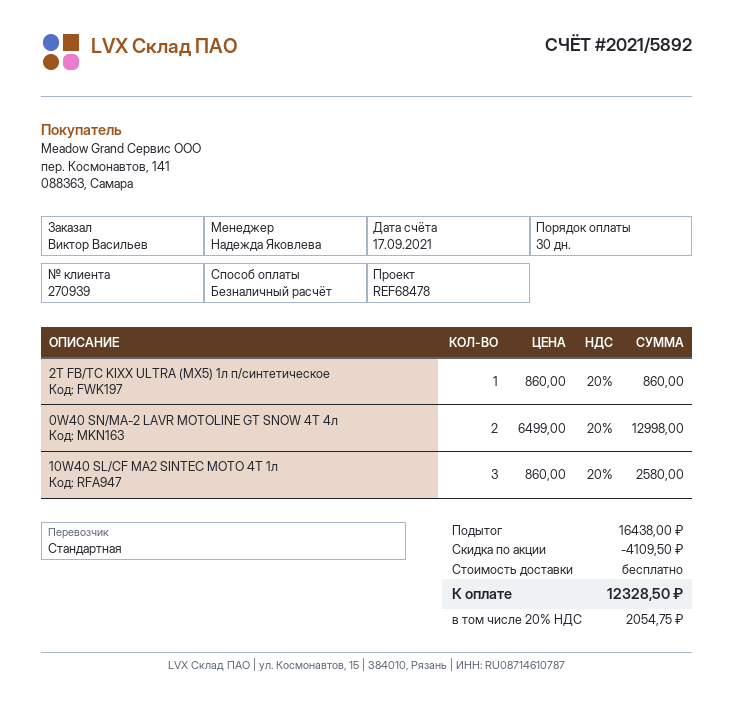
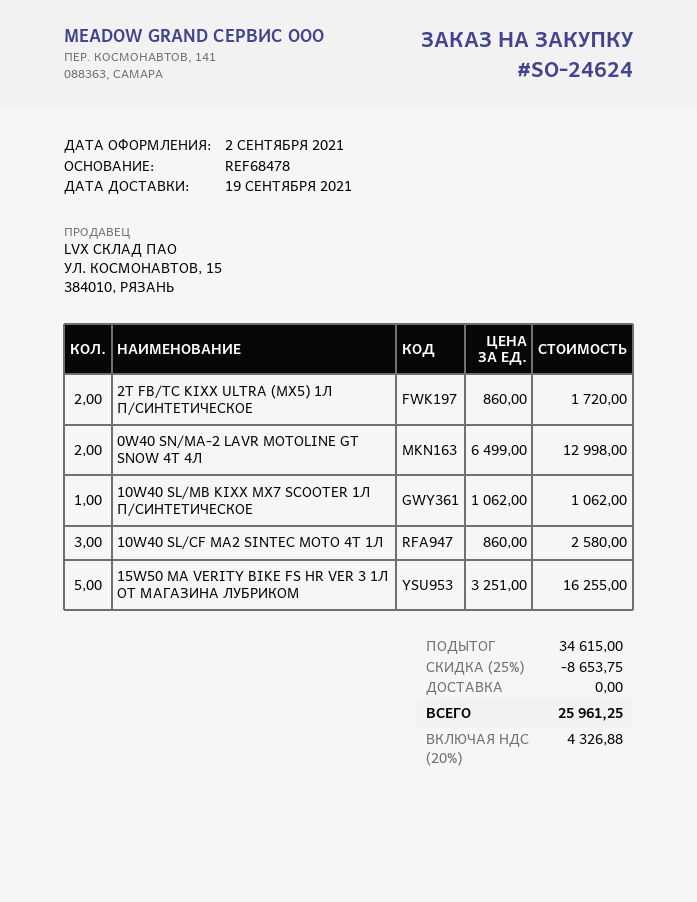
2T FB/TC KIXX ULTRA (MX5) 1л п/синтетическое: 1 x 860.00 = 860.00 -> 2 x 860.00 = 1720.00
10W40 SL/MB KIXX MX7 SCOOTER 1Л П/СИНТЕТИЧЕСКОЕ: none -> 1 x 1062.00 = 1062.00
15W50 MA VERITY BIKE FS HR VER 3 1Л ОТ МАГАЗИНА ЛУБРИКОМ: none -> 5 x 3251.00 = 16255.00
subtotal: 16438.00 -> 34615.00
discount: 4109.50 -> 8653.75
tax: 20% = 2054.75 -> 20% = 4326.88
total: 12328.50 -> 25961.25

